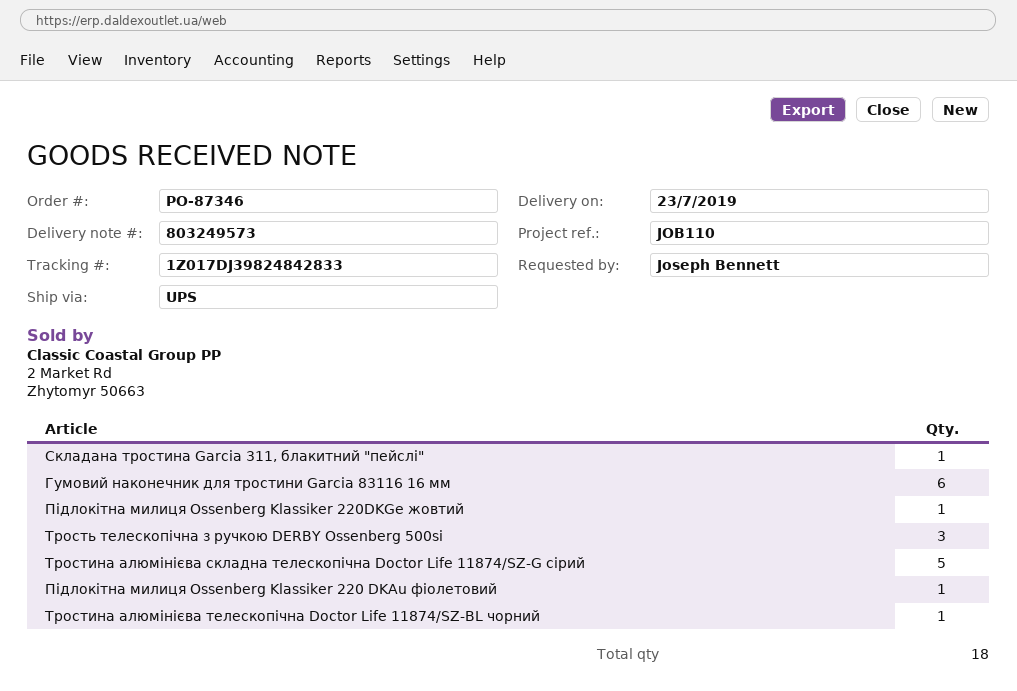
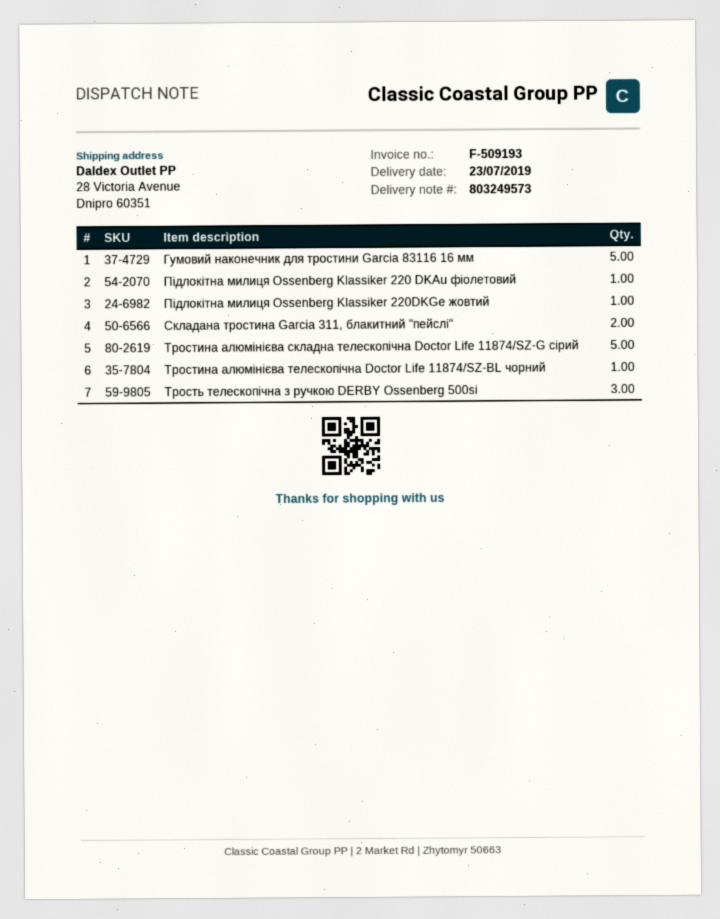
Складана тростина Garcia 311, блакитний "пейслі": 1 -> 2
Гумовий наконечник для тростини Garcia 83116 16 мм: 6 -> 5

